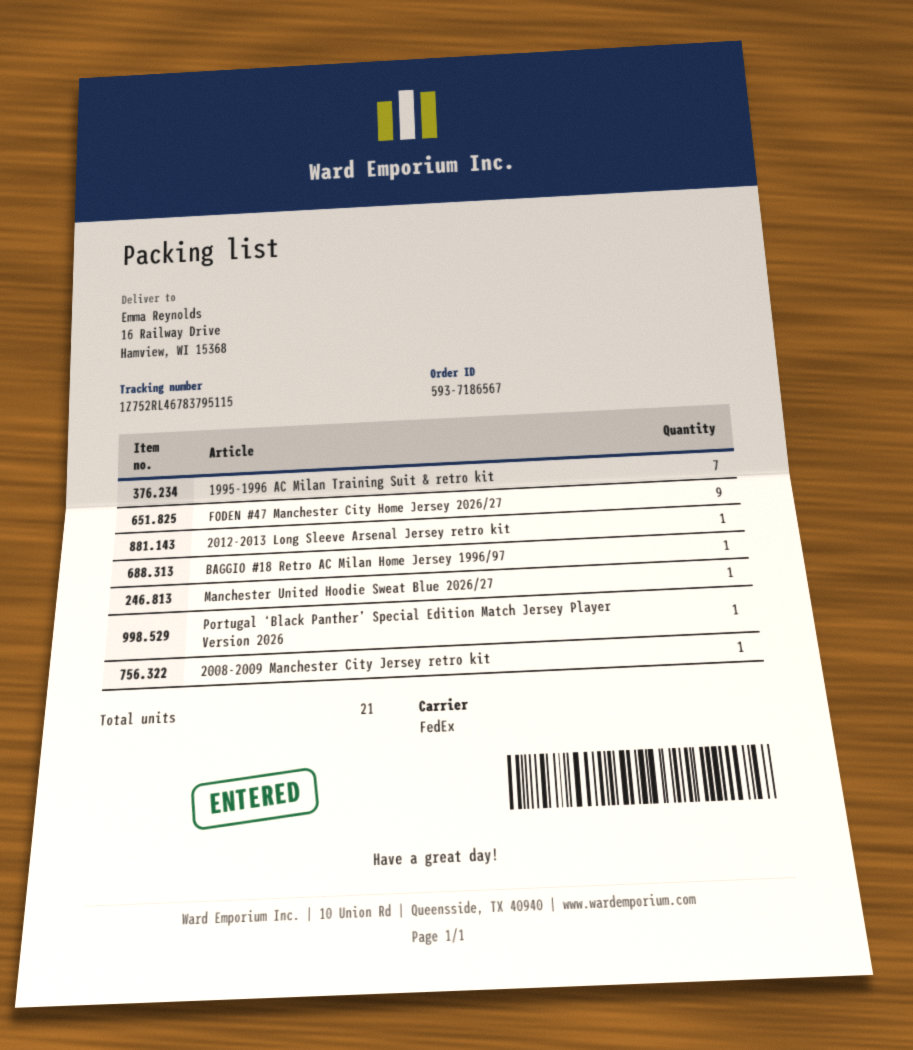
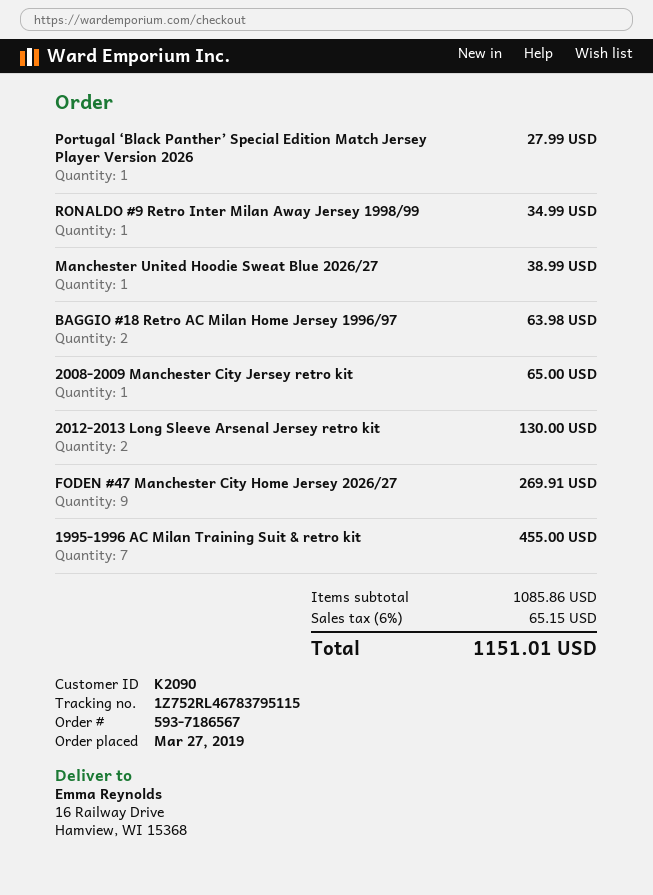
2012-2013 Long Sleeve Arsenal Jersey retro kit: 1 -> 2
BAGGIO #18 Retro AC Milan Home Jersey 1996/97: 1 -> 2
RONALDO #9 Retro Inter Milan Away Jersey 1998/99: none -> 1

